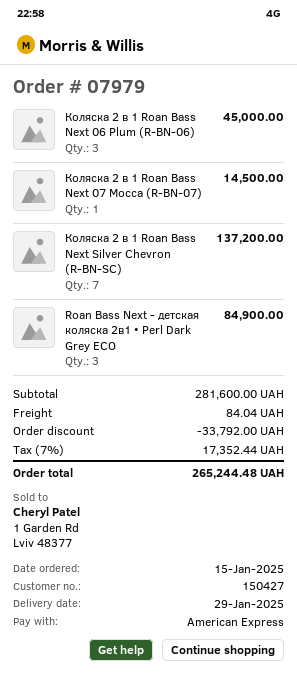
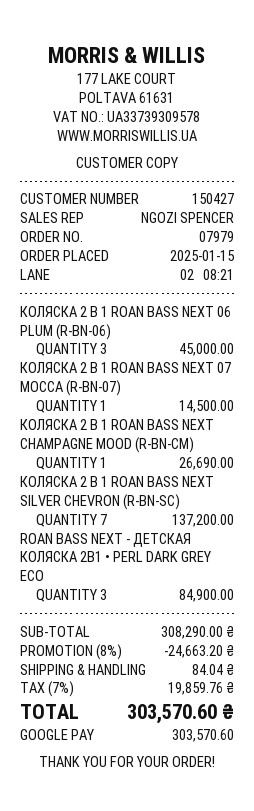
payment method: American Express -> Google Pay
КОЛЯСКА 2 В 1 ROAN BASS NEXT CHAMPAGNE MOOD (R-BN-CM): none -> 1 for 26690.00
subtotal: 281600.00 -> 308290.00
discount: 33792.00 -> 24663.20
tax: 7% = 17352.44 -> 7% = 19859.76
total: 265244.48 -> 303570.60

